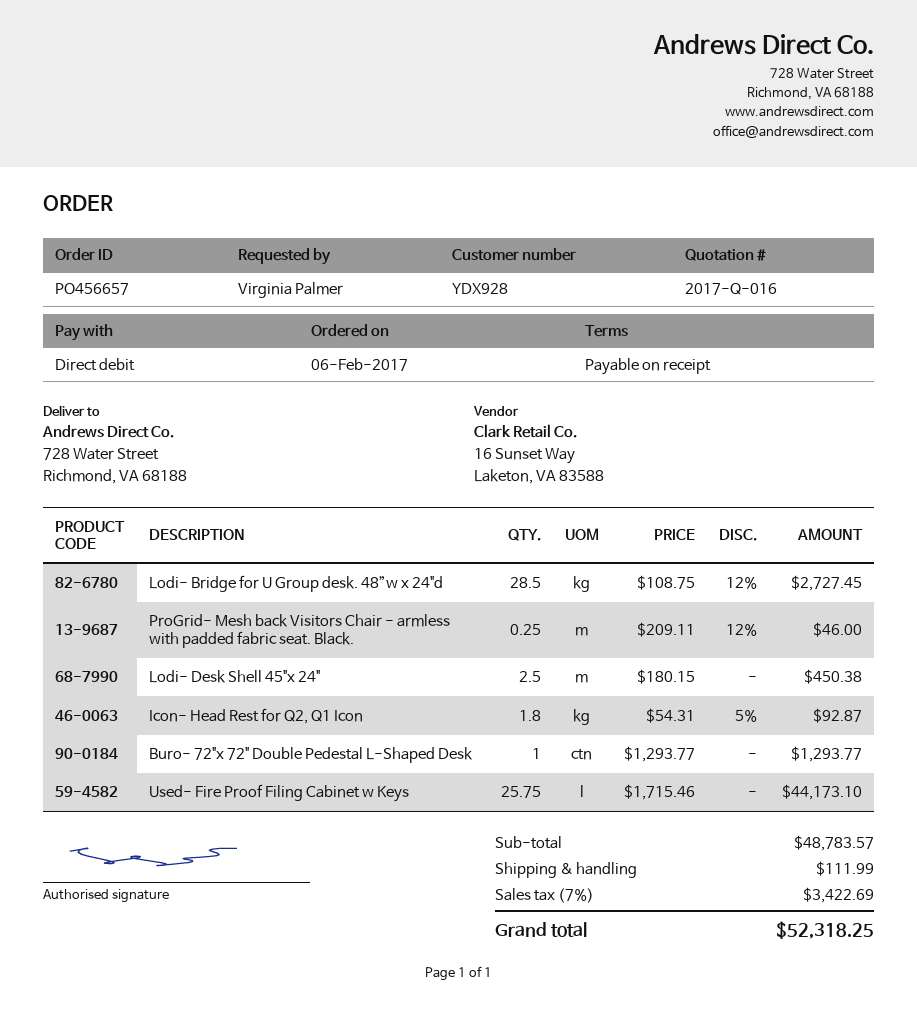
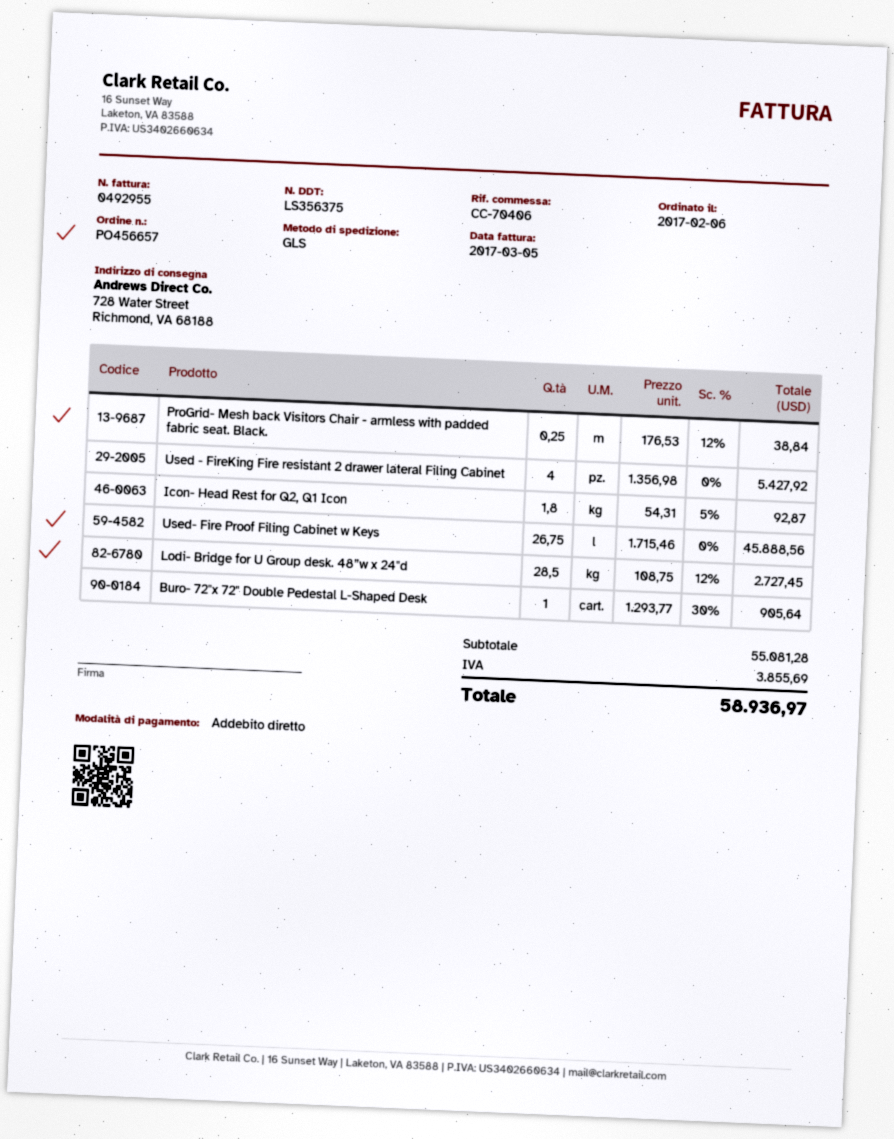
ProGrid- Mesh back Visitors Chair - armless with padded fabric seat. Black.: 0.25 x 209.11 - 12% = 46.00 -> 0.25 x 176.53 - 12% = 38.84
Lodi- Desk Shell 45"x 24": 2.5 x 180.15 = 450.38 -> none
Buro- 72"x 72" Double Pedestal L-Shaped Desk: 1 x 1293.77 = 1293.77 -> 1 x 1293.77 - 30% = 905.64
Used- Fire Proof Filing Cabinet w Keys: 25.75 x 1715.46 = 44173.10 -> 26.75 x 1715.46 = 45888.56
Used - FireKing Fire resistant 2 drawer lateral Filing Cabinet: none -> 4 x 1356.98 = 5427.92
subtotal: 48783.57 -> 55081.28
shipping: 111.99 -> none
tax: 3422.69 -> 3855.69
total: 52318.25 -> 58936.97

